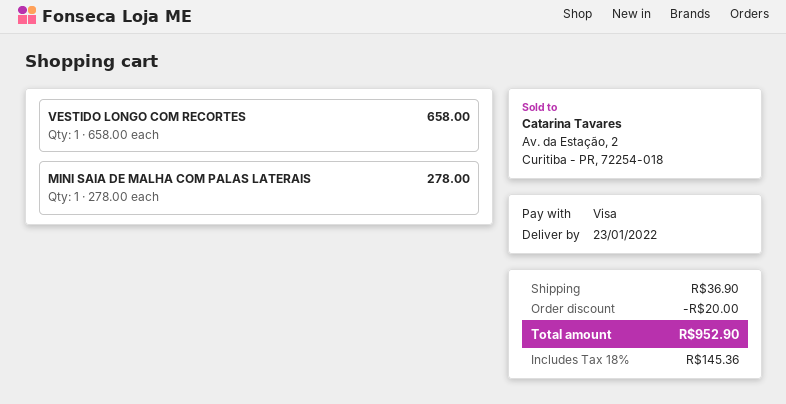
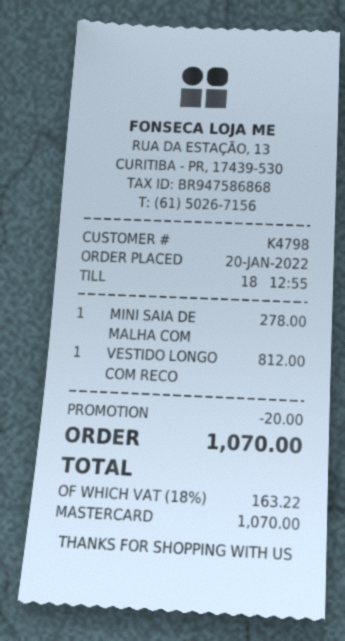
payment method: Visa -> Mastercard
VESTIDO LONGO COM RECORTES: 1 x 658.00 = 658.00 -> 1 x 812.00 = 812.00
shipping: 36.90 -> none
tax: 18% = 145.36 -> 18% = 163.22
total: 952.90 -> 1070.00

